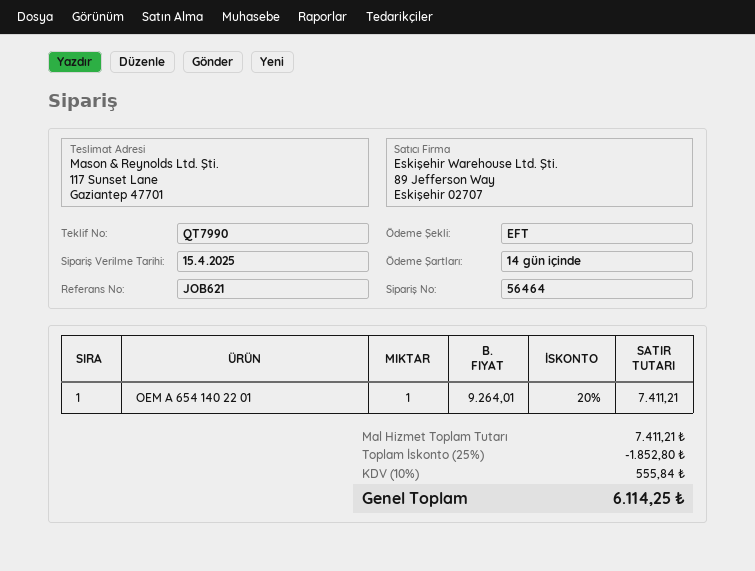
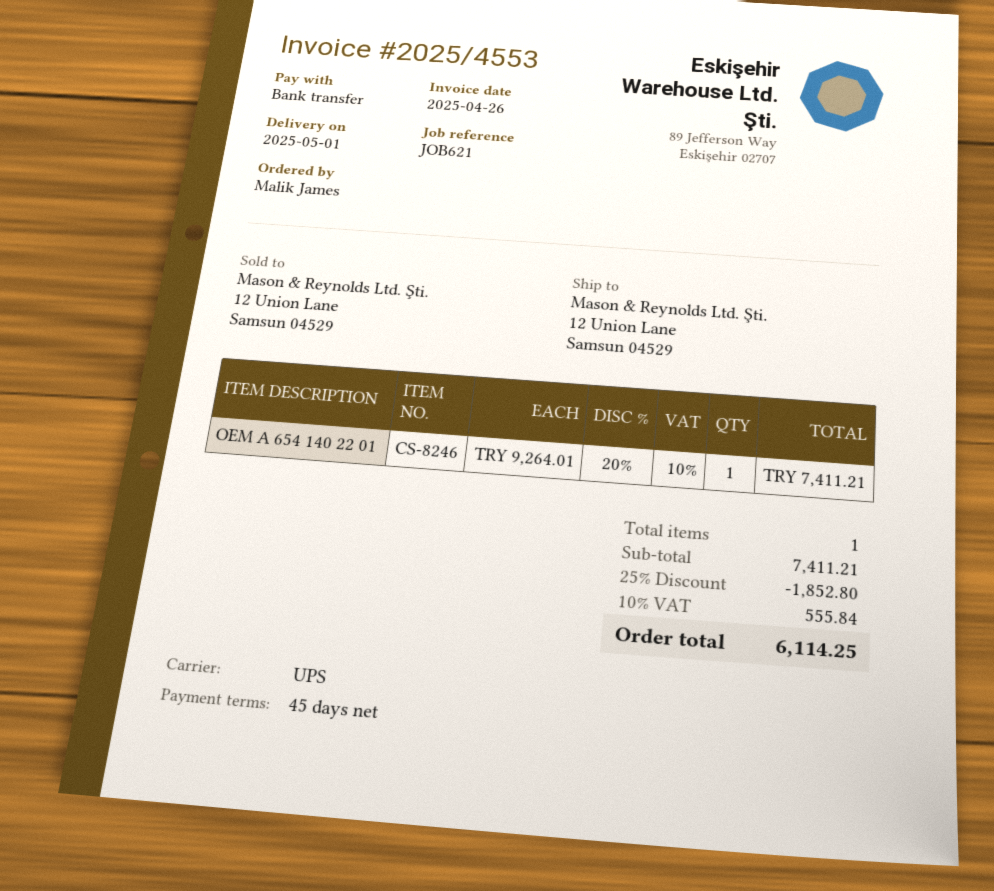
payment terms: 14 days -> 45 days
ship to: 117 Sunset Lane, Gaziantep 47701 -> 12 Union Lane, Samsun 04529

